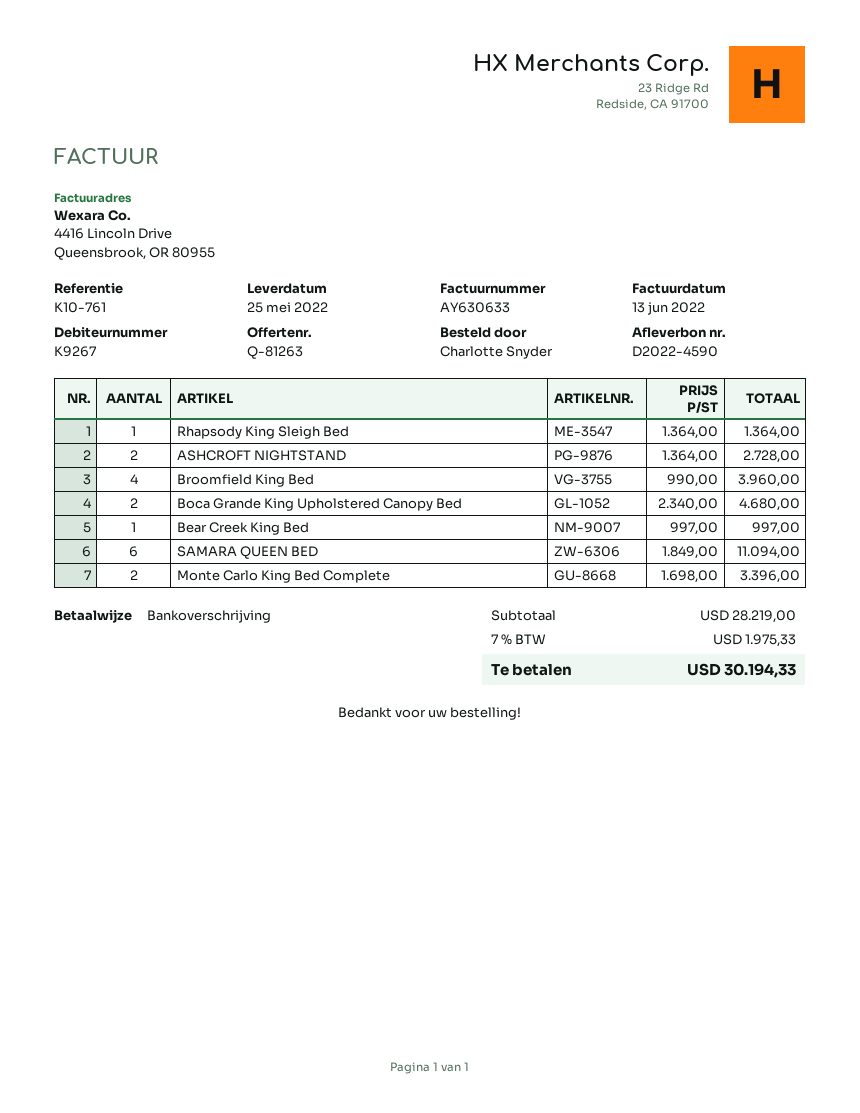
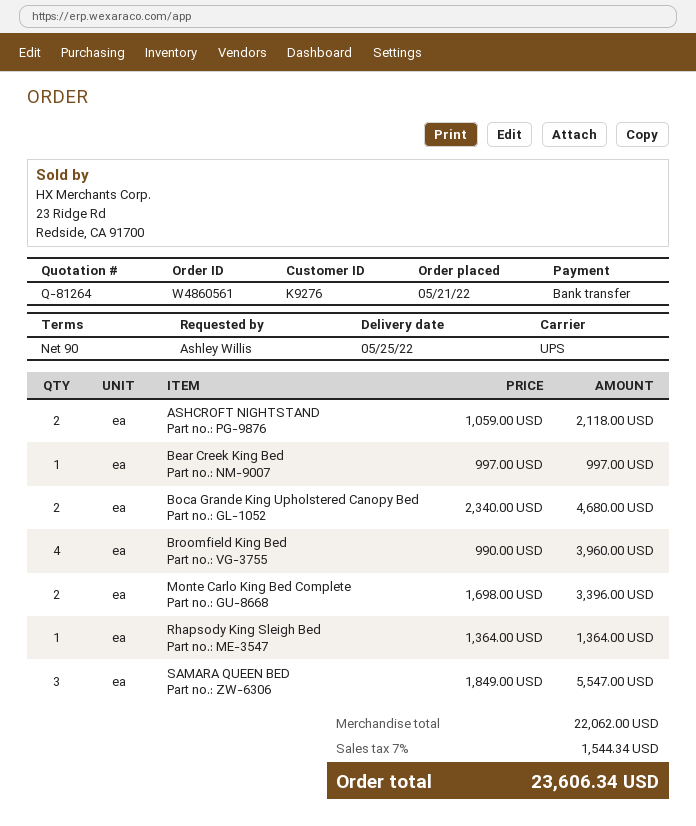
quote number: Q-81263 -> Q-81264
customer number: K9267 -> K9276
ordered by: Charlotte Snyder -> Ashley Willis
ASHCROFT NIGHTSTAND: 2 x 1364.00 = 2728.00 -> 2 x 1059.00 = 2118.00
SAMARA QUEEN BED: 6 x 1849.00 = 11094.00 -> 3 x 1849.00 = 5547.00
subtotal: 28219.00 -> 22062.00
tax: 7% = 1975.33 -> 7% = 1544.34
total: 30194.33 -> 23606.34

